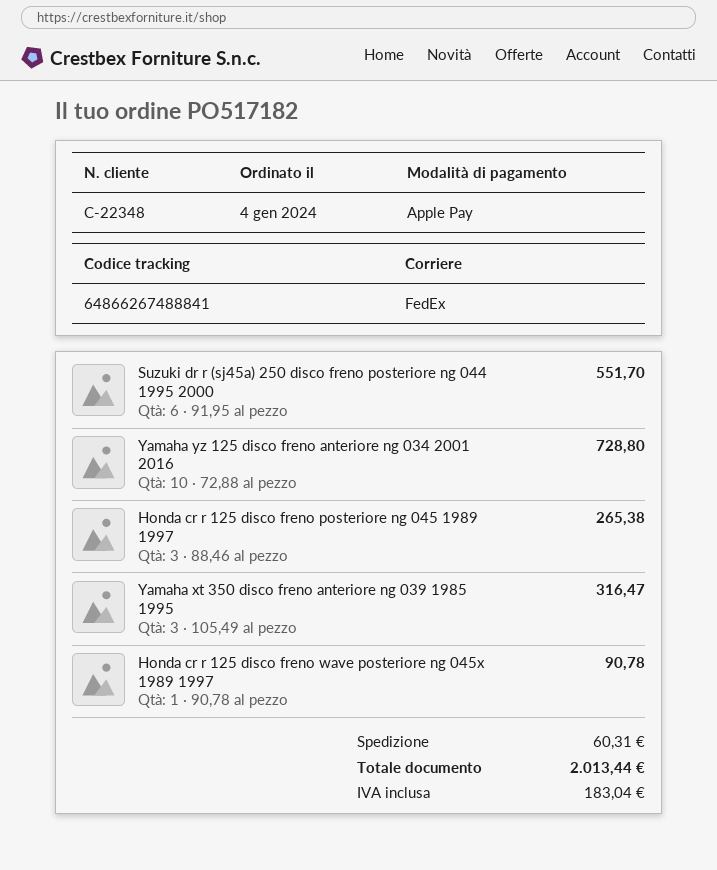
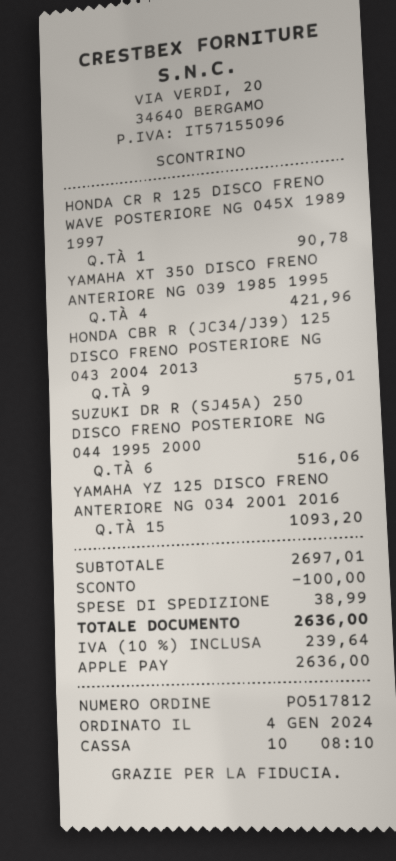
order number: PO517182 -> PO517812
Suzuki dr r (sj45a) 250 disco freno posteriore ng 044 1995 2000: 6 for 551.70 -> 6 for 516.06
Yamaha yz 125 disco freno anteriore ng 034 2001 2016: 10 for 728.80 -> 15 for 1093.20
Honda cr r 125 disco freno posteriore ng 045 1989 1997: 3 for 265.38 -> none
Yamaha xt 350 disco freno anteriore ng 039 1985 1995: 3 for 316.47 -> 4 for 421.96
HONDA CBR R (JC34/J39) 125 DISCO FRENO POSTERIORE NG 043 2004 2013: none -> 9 for 575.01
discount: none -> 100.00
shipping: 60.31 -> 38.99
tax: 183.04 -> 239.64
total: 2013.44 -> 2636.00

